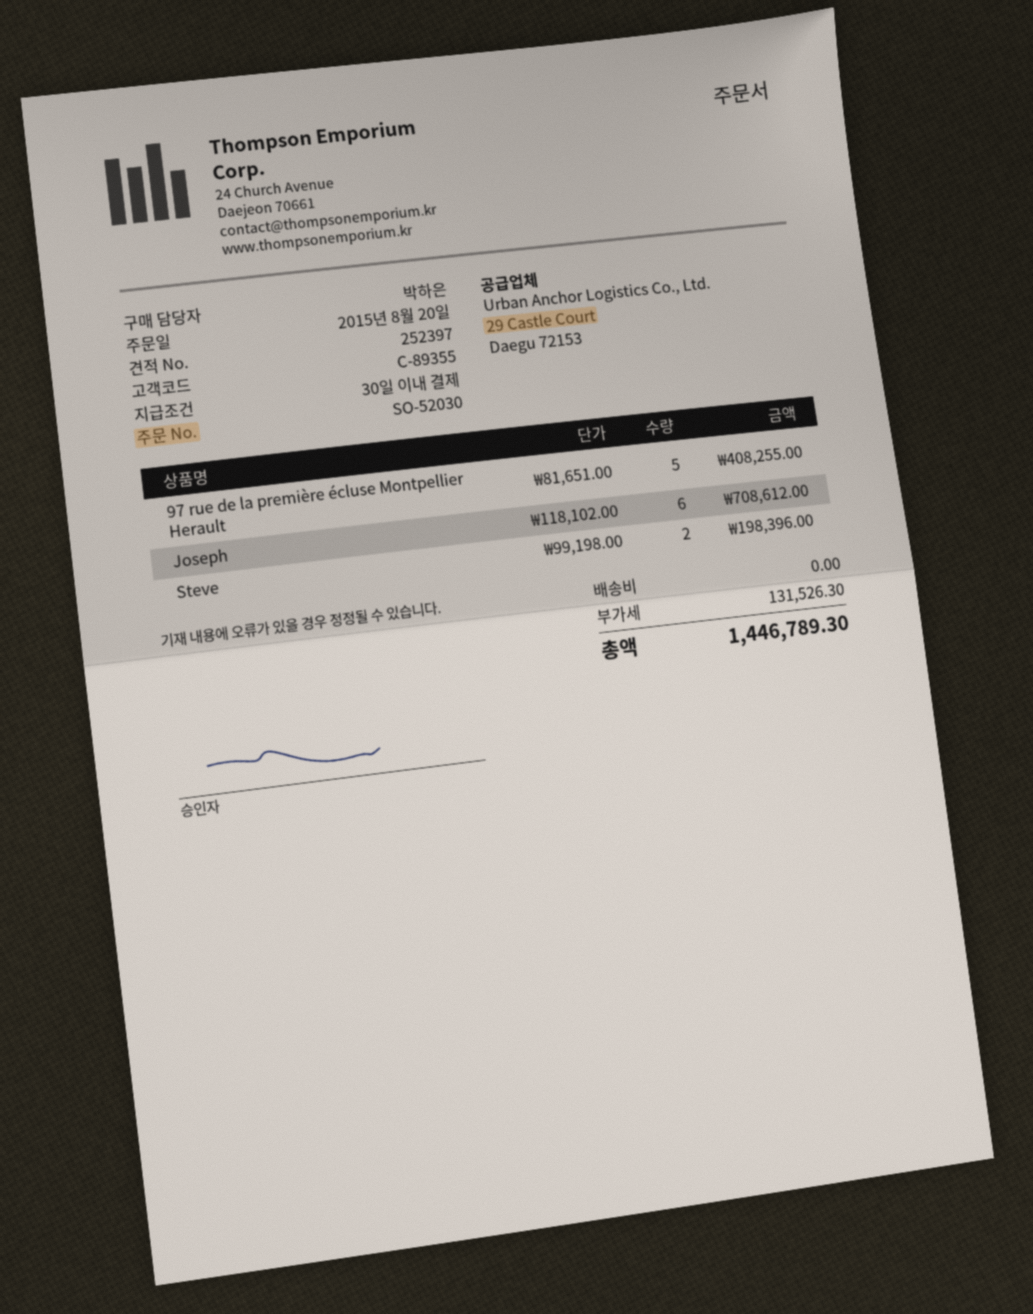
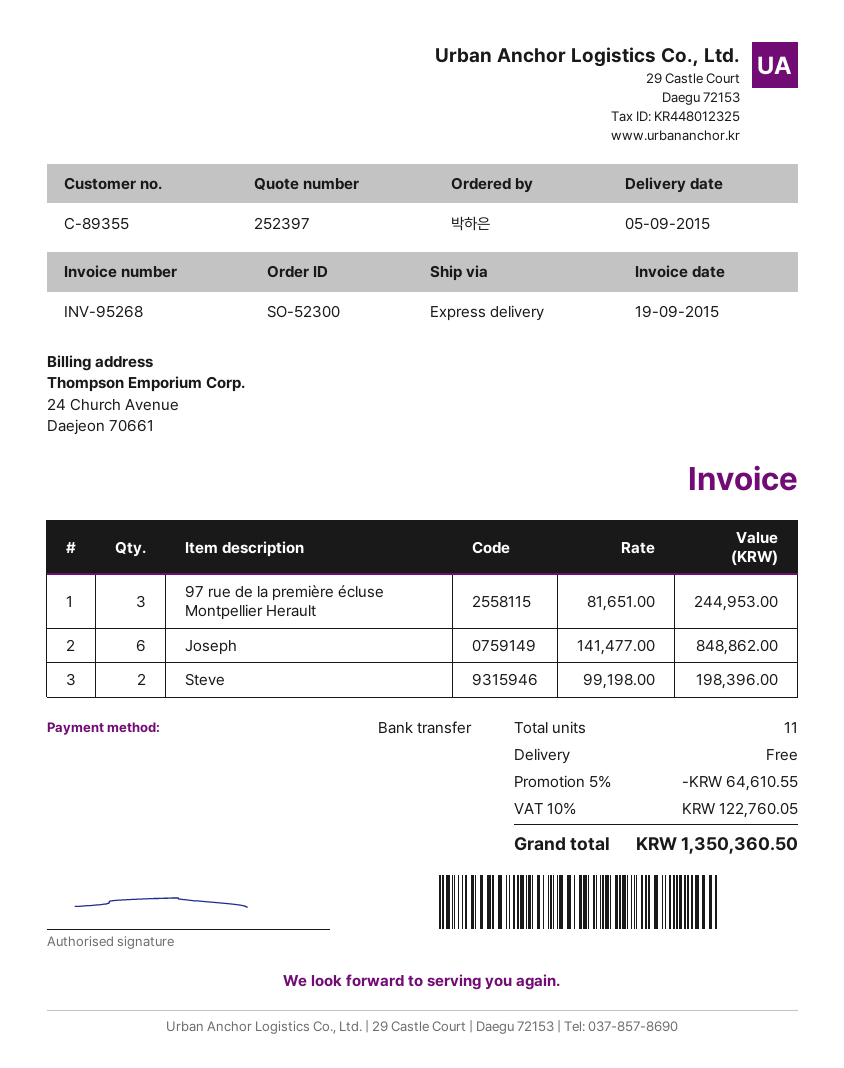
order number: SO-52030 -> SO-52300
97 rue de la première écluse Montpellier Herault: 5 x 81651.00 = 408255.00 -> 3 x 81651.00 = 244953.00
Joseph: 6 x 118102.00 = 708612.00 -> 6 x 141477.00 = 848862.00
discount: none -> 5% = 64610.55
tax: 131526.30 -> 122760.05
total: 1446789.30 -> 1350360.50

